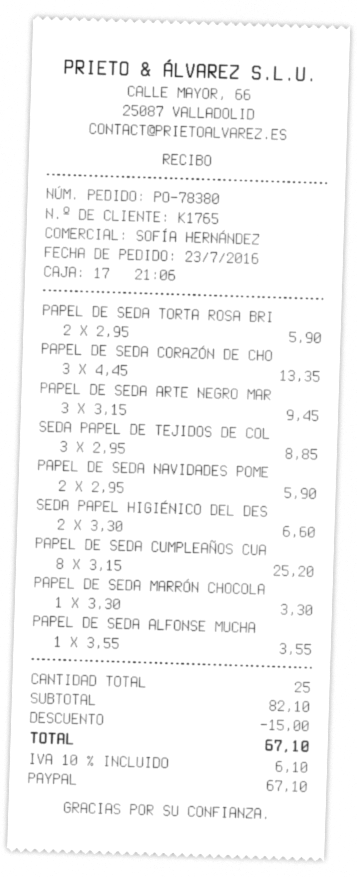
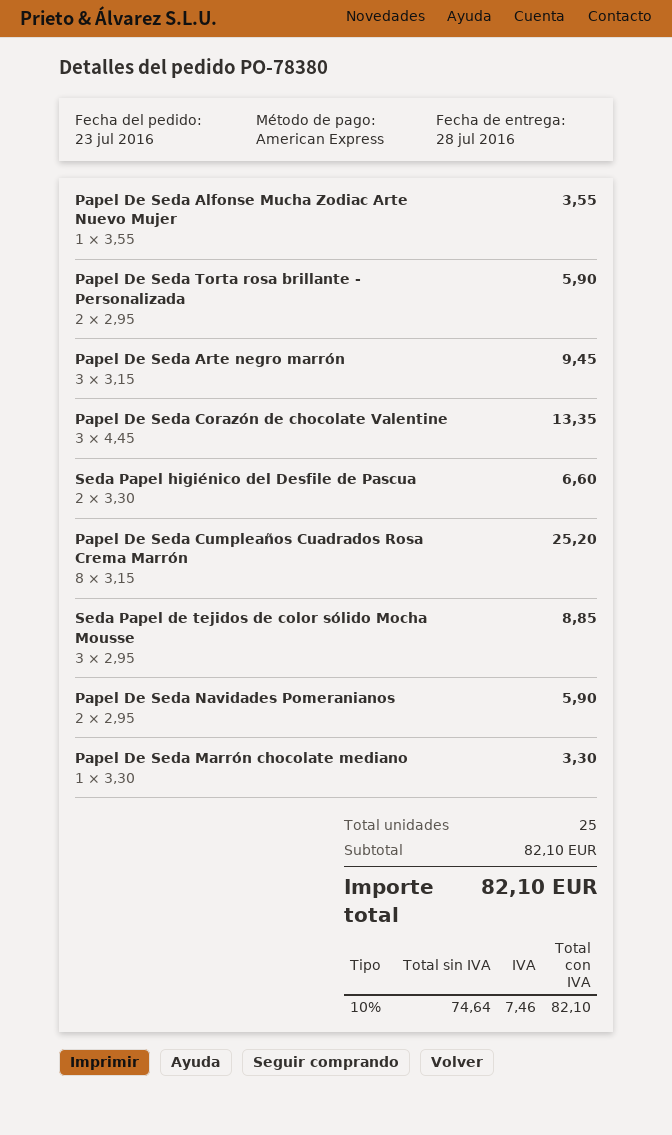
payment method: PayPal -> American Express
discount: 15.00 -> none
tax: 10% = 6.10 -> 10% = 7.46
total: 67.10 -> 82.10

